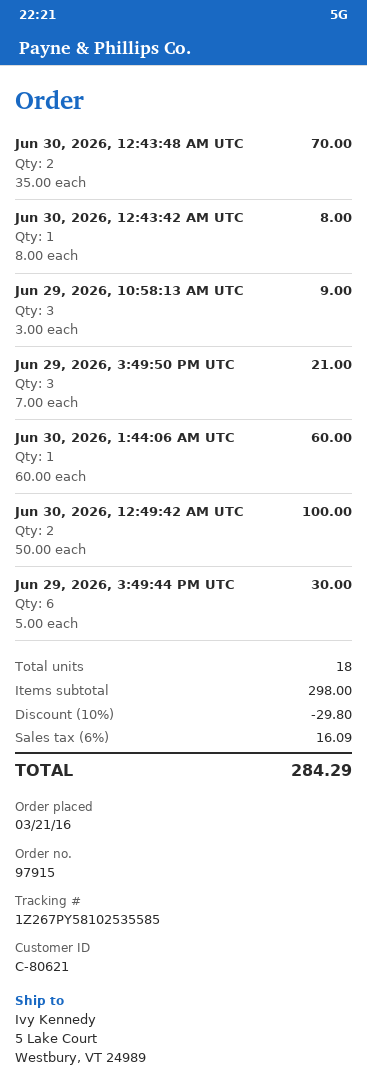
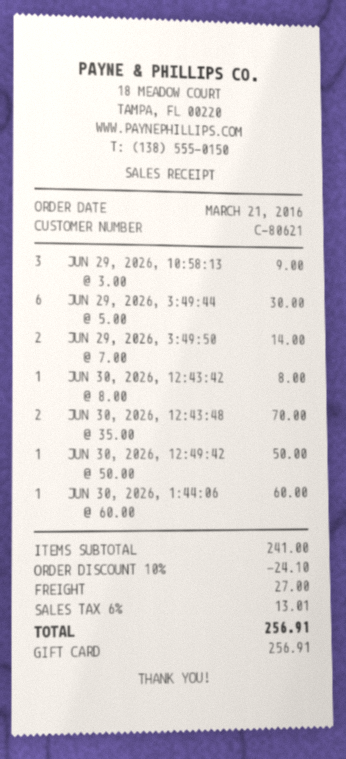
Jun 29, 2026, 3:49:50 PM UTC: 3 x 7.00 = 21.00 -> 2 x 7.00 = 14.00
Jun 30, 2026, 12:49:42 AM UTC: 2 x 50.00 = 100.00 -> 1 x 50.00 = 50.00
subtotal: 298.00 -> 241.00
discount: 10% = 29.80 -> 10% = 24.10
shipping: none -> 27.00
tax: 6% = 16.09 -> 6% = 13.01
total: 284.29 -> 256.91

